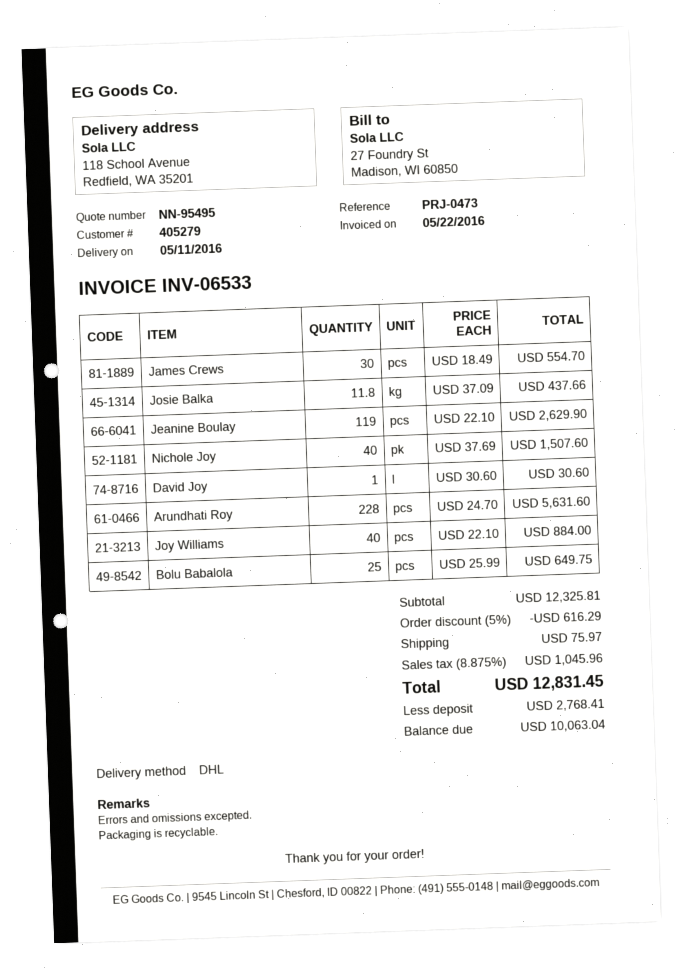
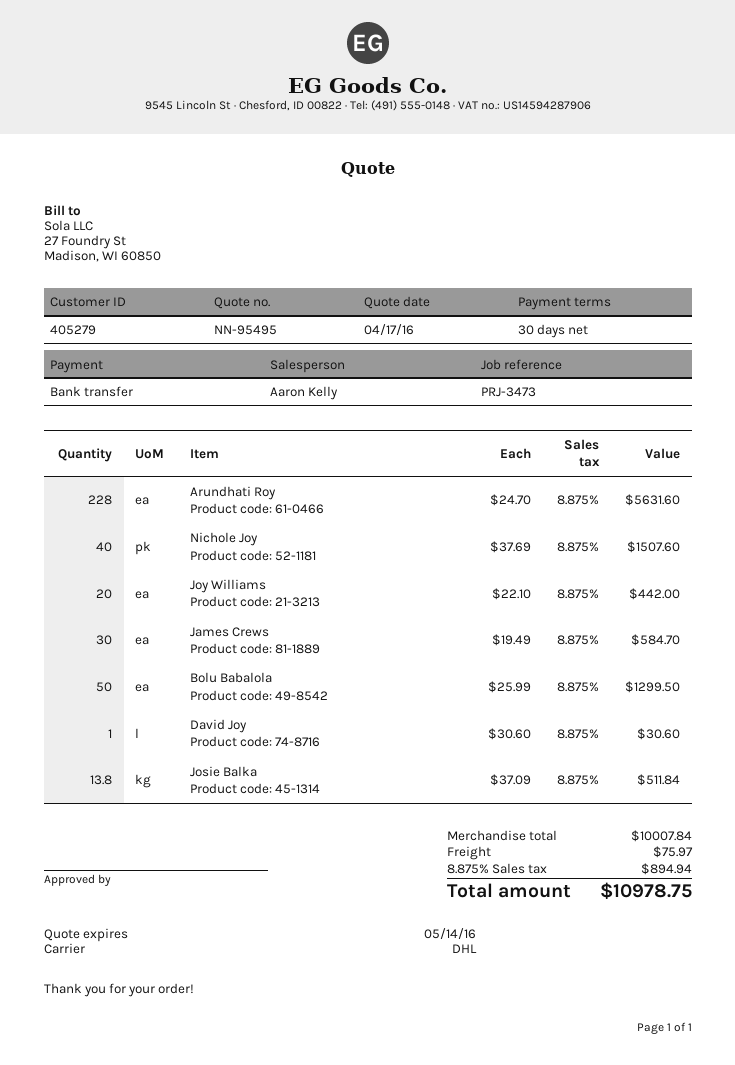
reference: PRJ-0473 -> PRJ-3473
James Crews: 30 x 18.49 = 554.70 -> 30 x 19.49 = 584.70
Josie Balka: 11.8 x 37.09 = 437.66 -> 13.8 x 37.09 = 511.84
Jeanine Boulay: 119 x 22.10 = 2629.90 -> none
Joy Williams: 40 x 22.10 = 884.00 -> 20 x 22.10 = 442.00
Bolu Babalola: 25 x 25.99 = 649.75 -> 50 x 25.99 = 1299.50
subtotal: 12325.81 -> 10007.84
discount: 5% = 616.29 -> none
tax: 8.875% = 1045.96 -> 8.875% = 894.94
total: 12831.45 -> 10978.75

